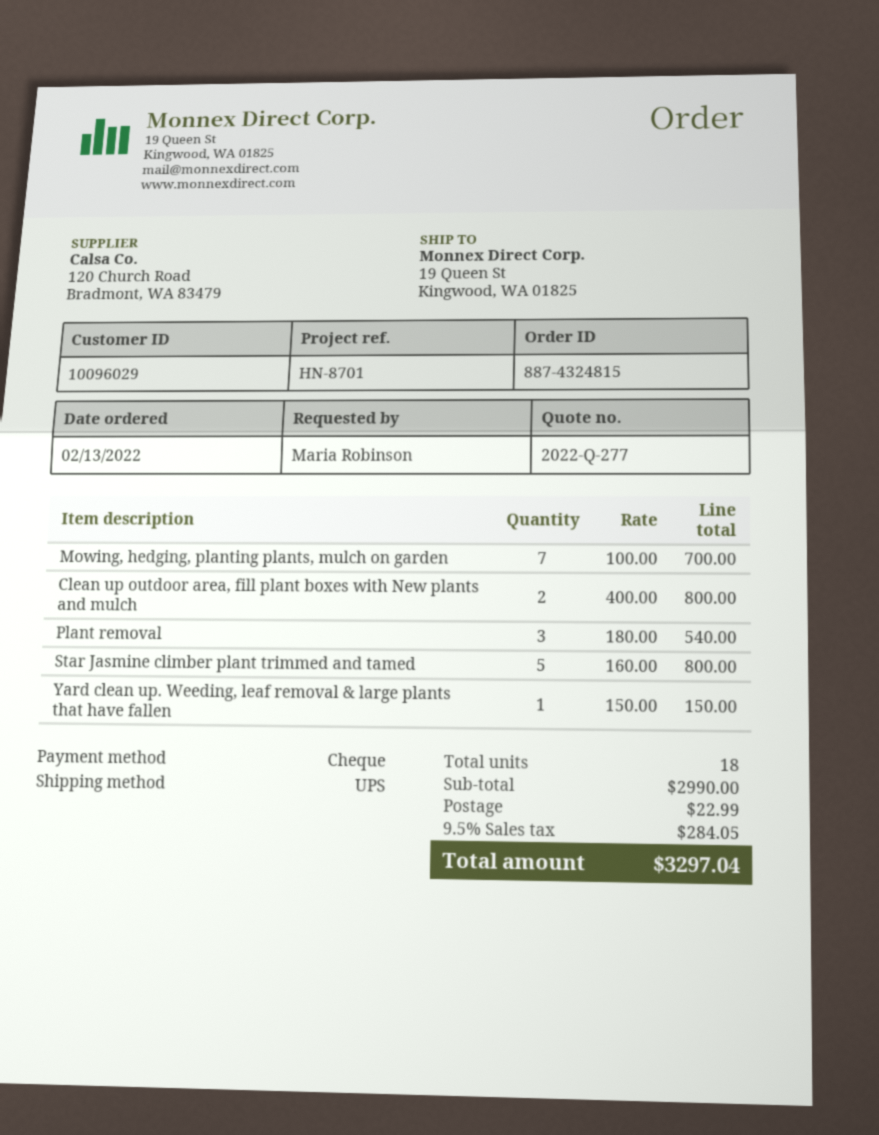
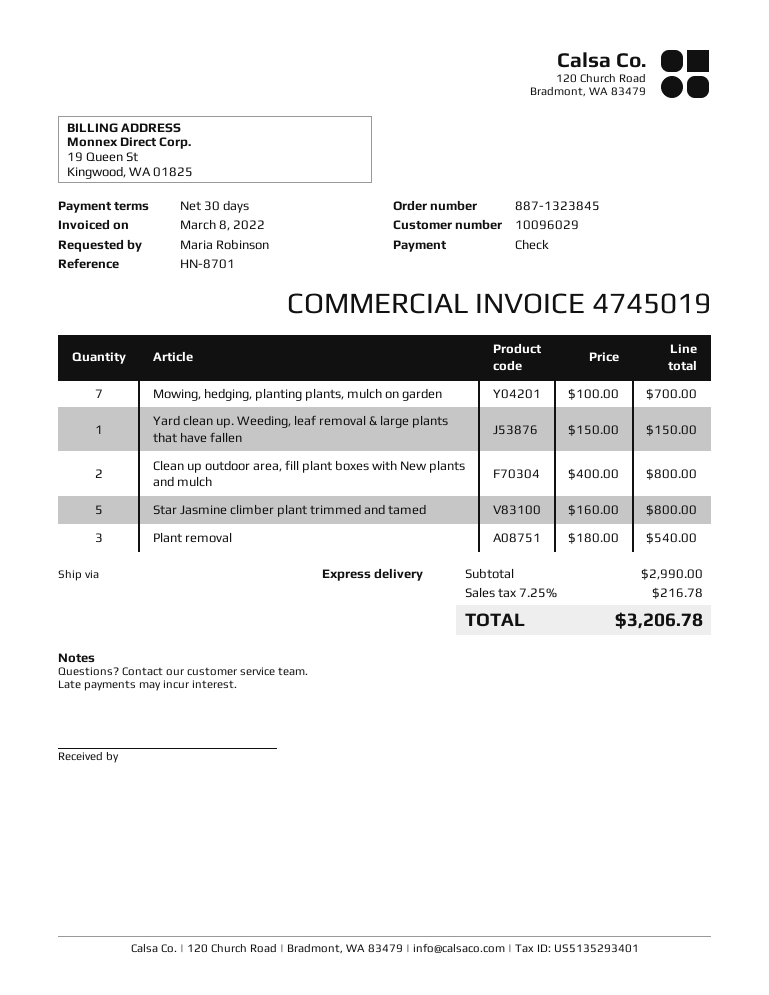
order number: 887-4324815 -> 887-1323845
shipping method: UPS -> express
shipping: 22.99 -> none
tax: 9.5% = 284.05 -> 7.25% = 216.78
total: 3297.04 -> 3206.78

